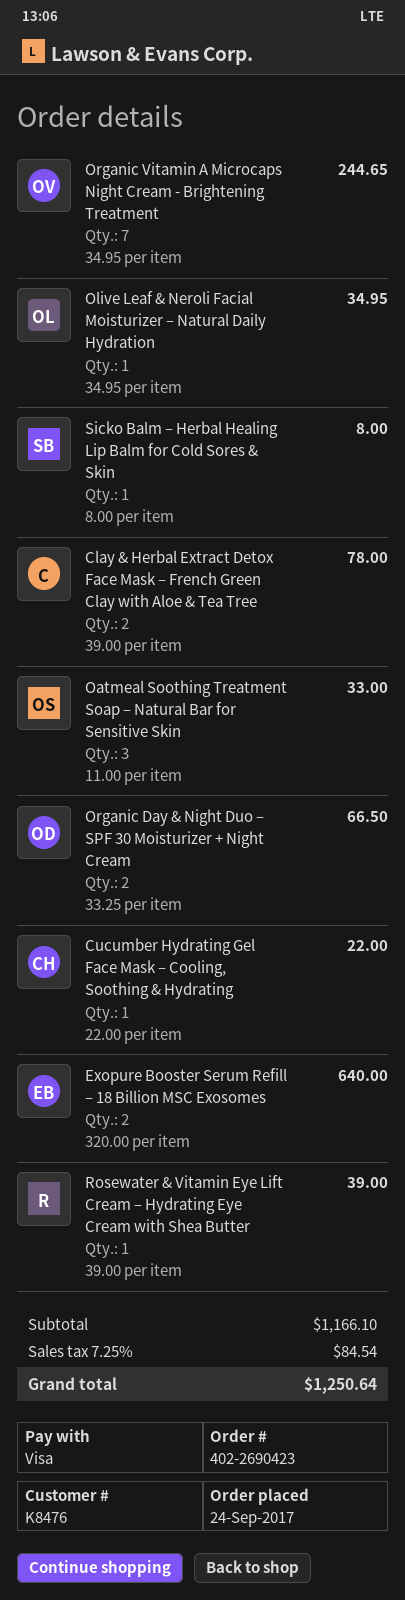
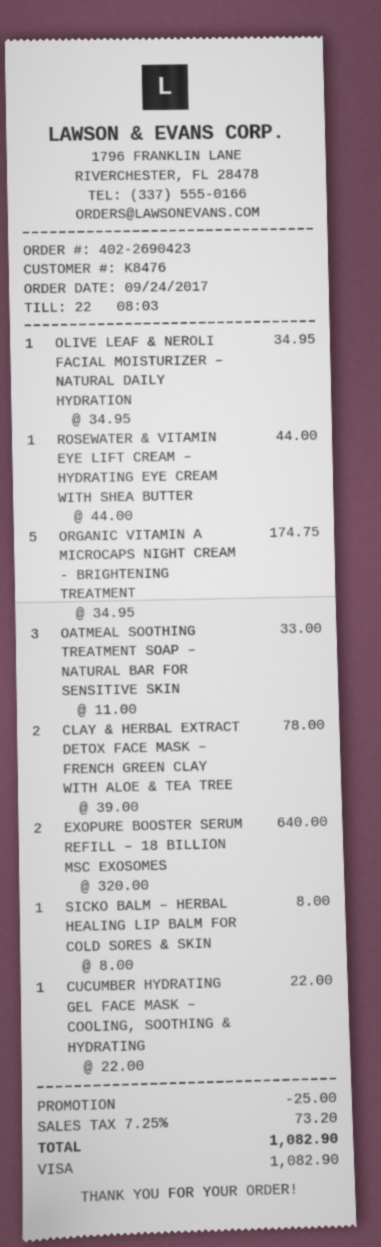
Organic Vitamin A Microcaps Night Cream - Brightening Treatment: 7 x 34.95 = 244.65 -> 5 x 34.95 = 174.75
Organic Day & Night Duo – SPF 30 Moisturizer + Night Cream: 2 x 33.25 = 66.50 -> none
Rosewater & Vitamin Eye Lift Cream – Hydrating Eye Cream with Shea Butter: 1 x 39.00 = 39.00 -> 1 x 44.00 = 44.00
discount: none -> 25.00
tax: 7.25% = 84.54 -> 7.25% = 73.20
total: 1250.64 -> 1082.90

